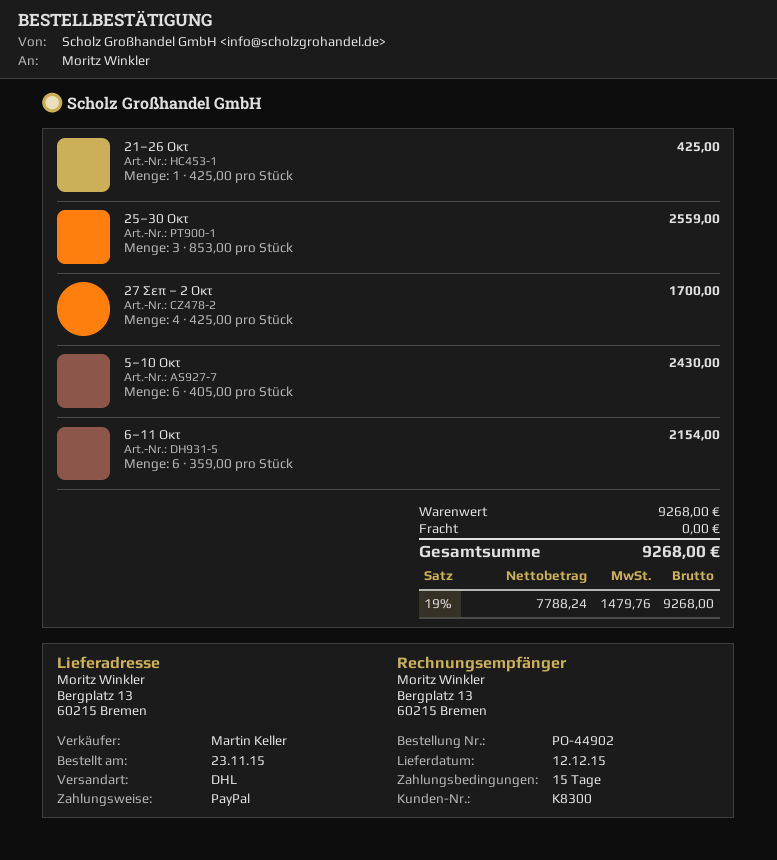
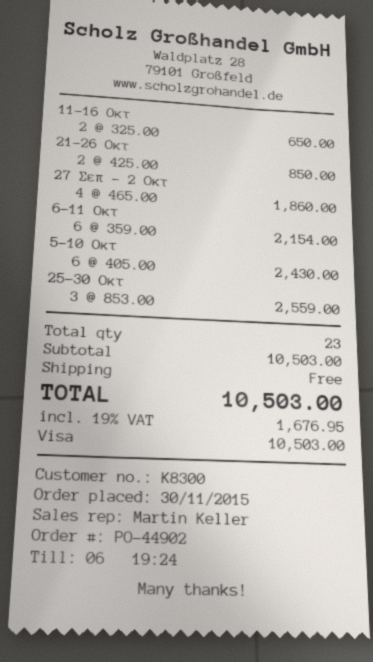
order date: 2015-11-23 -> 2015-11-30
payment method: PayPal -> Visa
21–26 Οκτ: 1 x 425.00 = 425.00 -> 2 x 425.00 = 850.00
27 Σεπ – 2 Οκτ: 4 x 425.00 = 1700.00 -> 4 x 465.00 = 1860.00
11–16 Οκτ: none -> 2 x 325.00 = 650.00
subtotal: 9268.00 -> 10503.00
tax: 19% = 1479.76 -> 19% = 1676.95
total: 9268.00 -> 10503.00

